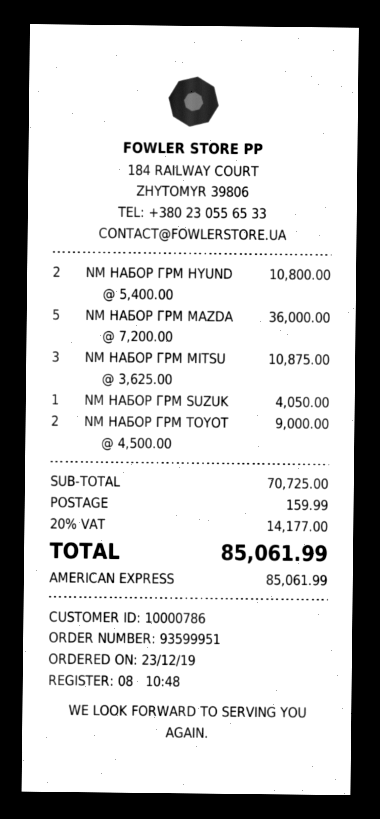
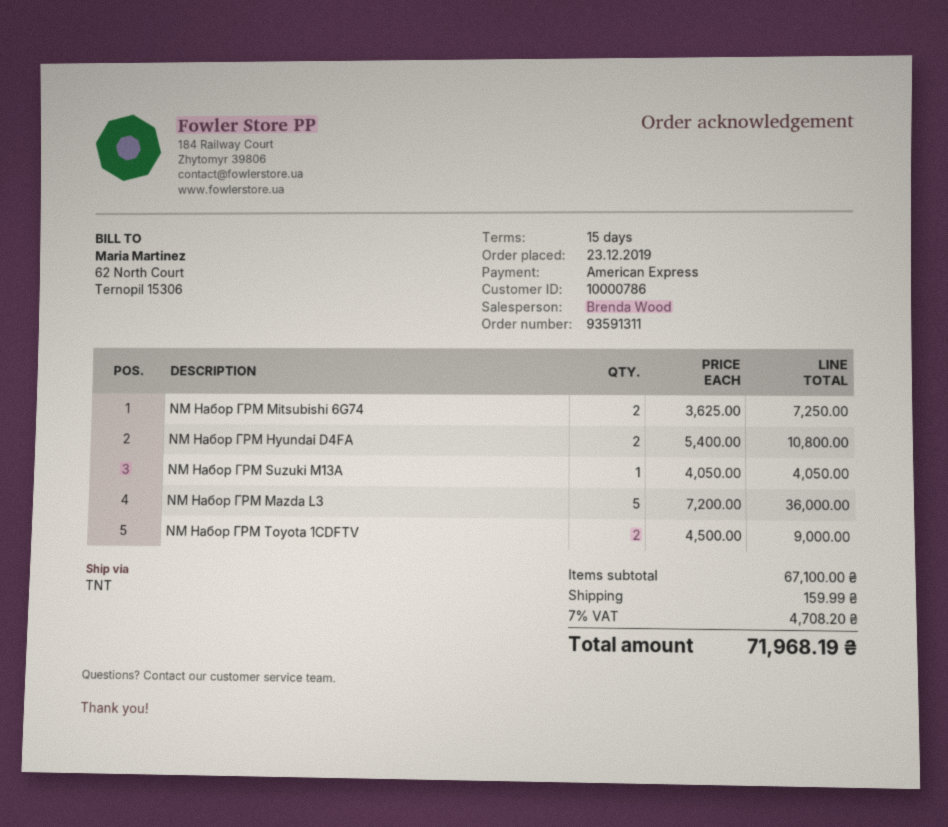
order number: 93599951 -> 93591311
NM НАБОР ГРМ MITSU: 3 x 3625.00 = 10875.00 -> 2 x 3625.00 = 7250.00
subtotal: 70725.00 -> 67100.00
tax: 20% = 14177.00 -> 7% = 4708.20
total: 85061.99 -> 71968.19

